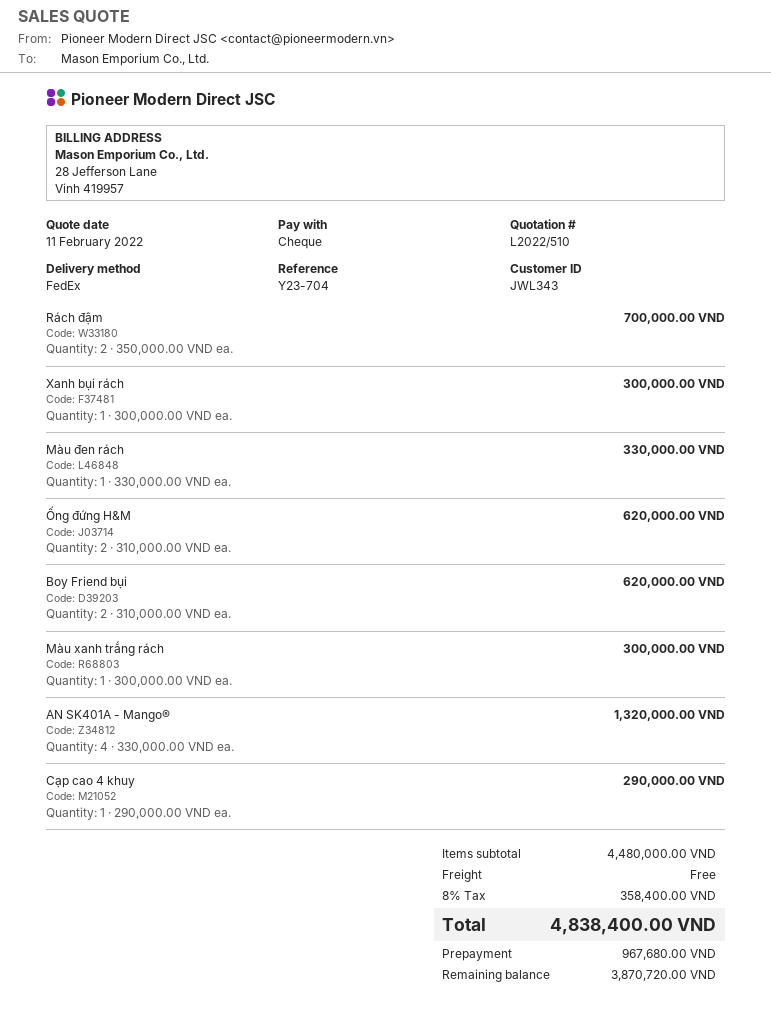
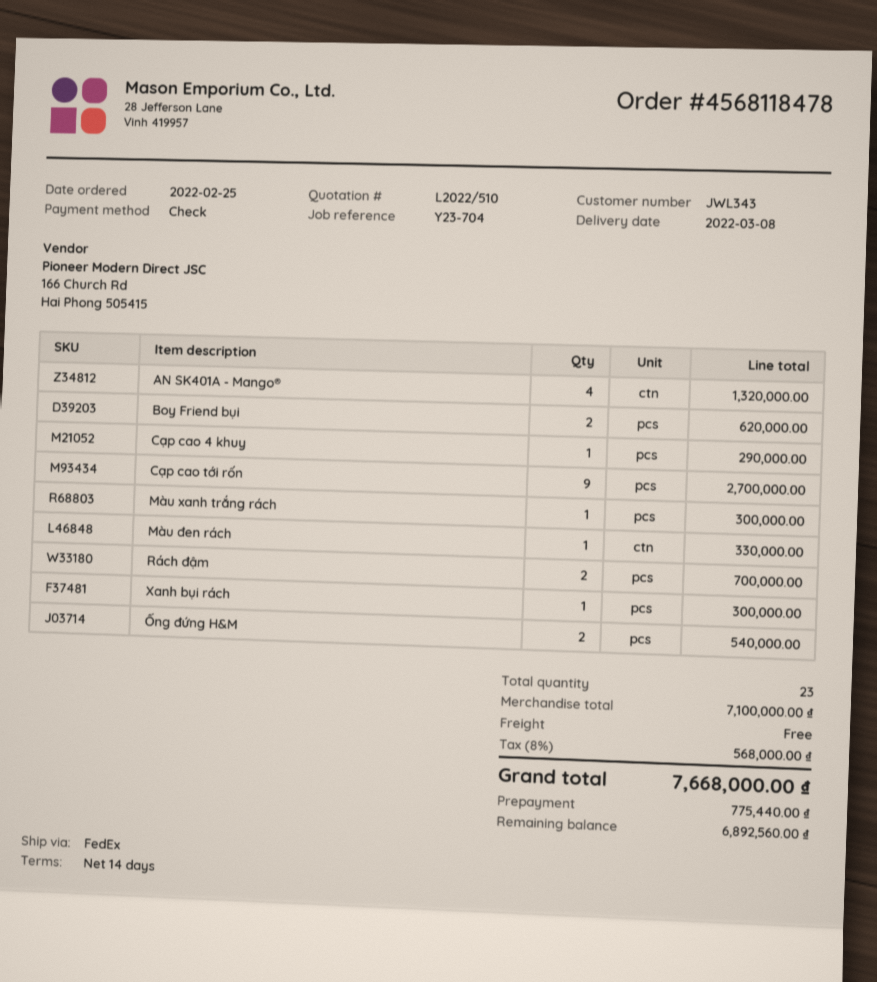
Ống đứng H&M: 2 for 620000.00 -> 2 for 540000.00
Cạp cao tới rốn: none -> 9 for 2700000.00
subtotal: 4480000.00 -> 7100000.00
tax: 8% = 358400.00 -> 8% = 568000.00
total: 4838400.00 -> 7668000.00
deposit: 967680.00 -> 775440.00
balance: 3870720.00 -> 6892560.00

